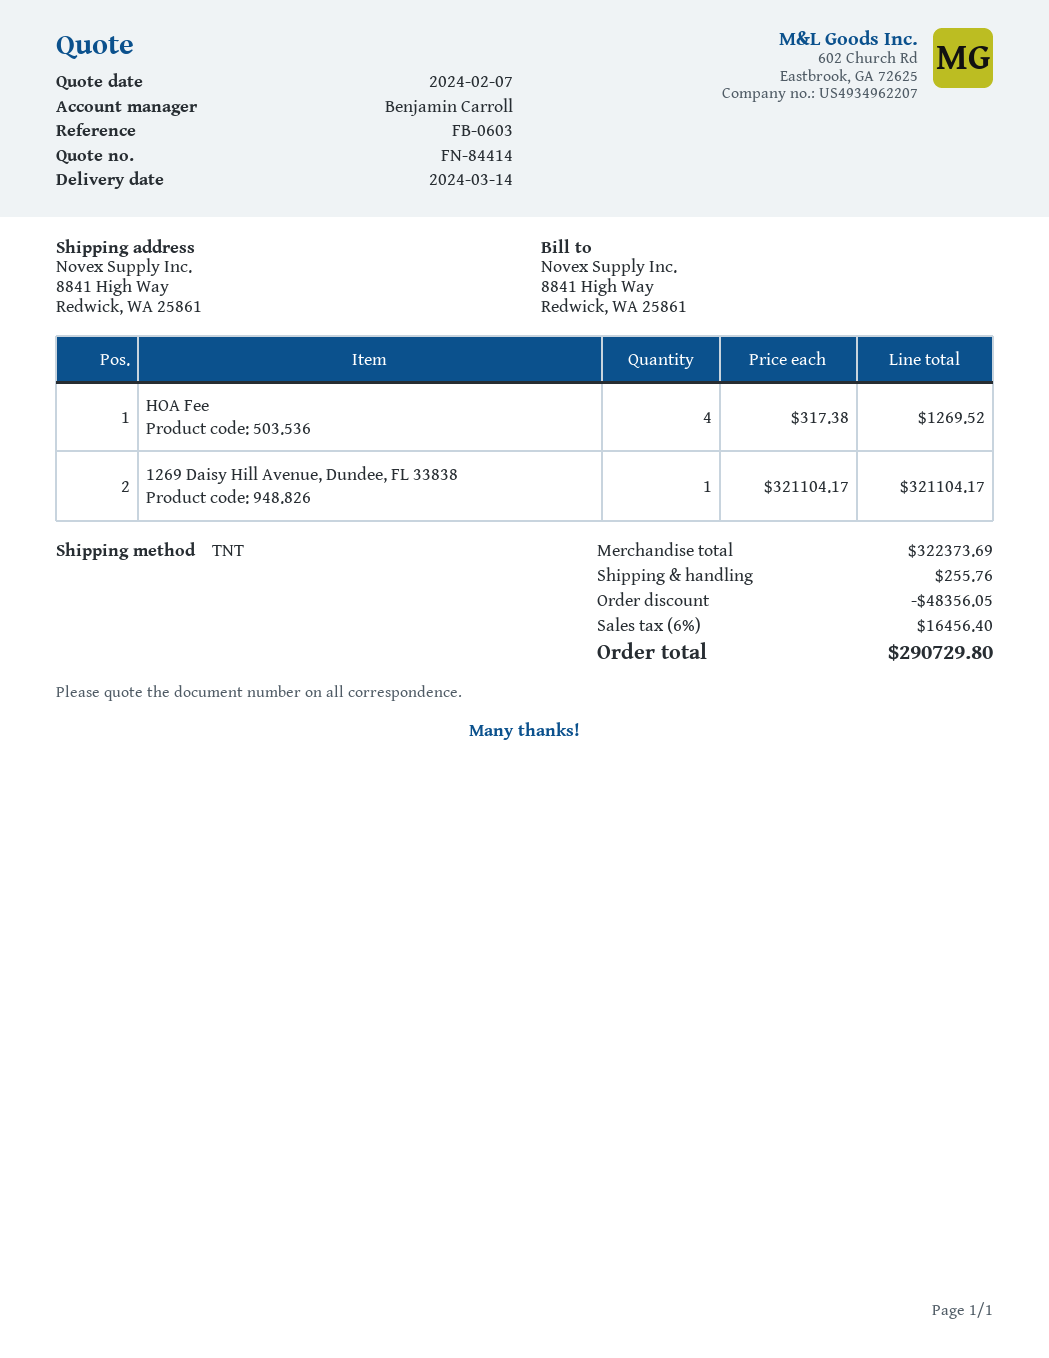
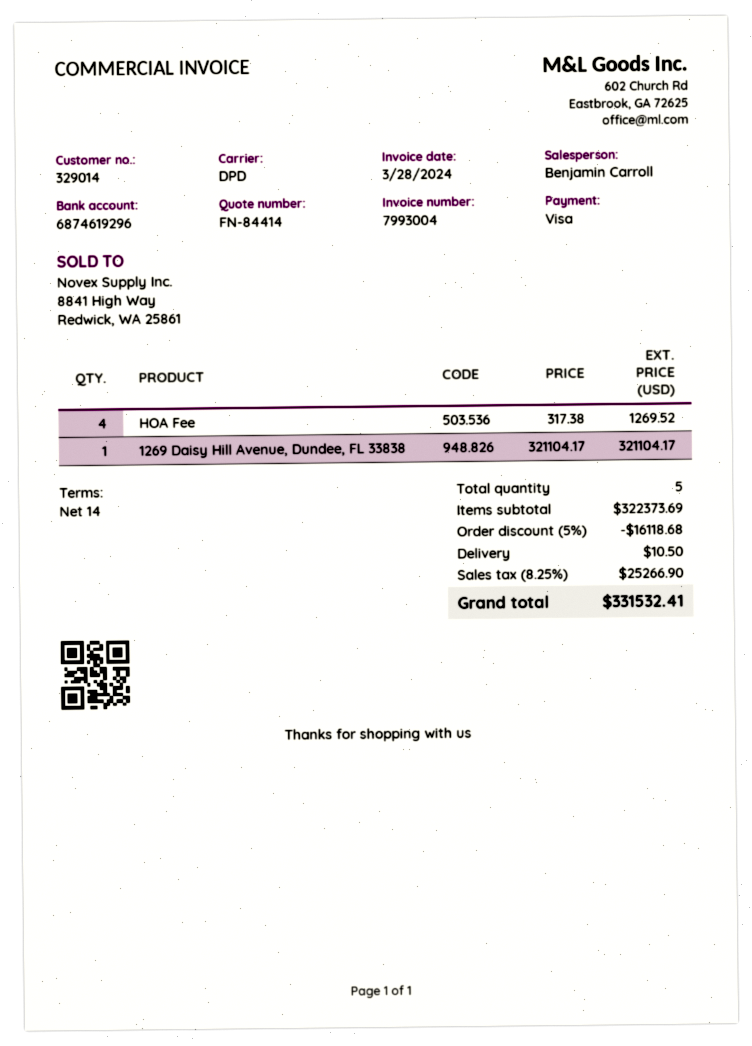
shipping method: TNT -> DPD
discount: 48356.05 -> 16118.68
shipping: 255.76 -> 10.50
tax: 6% = 16456.40 -> 8.25% = 25266.90
total: 290729.80 -> 331532.41

